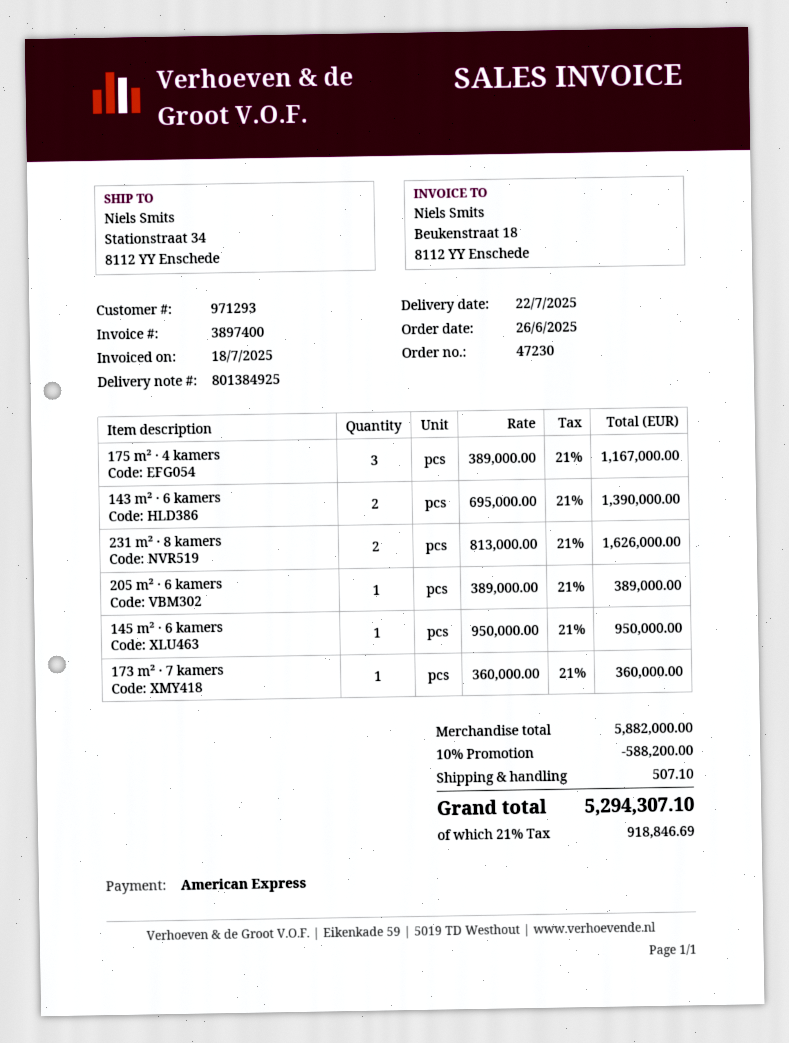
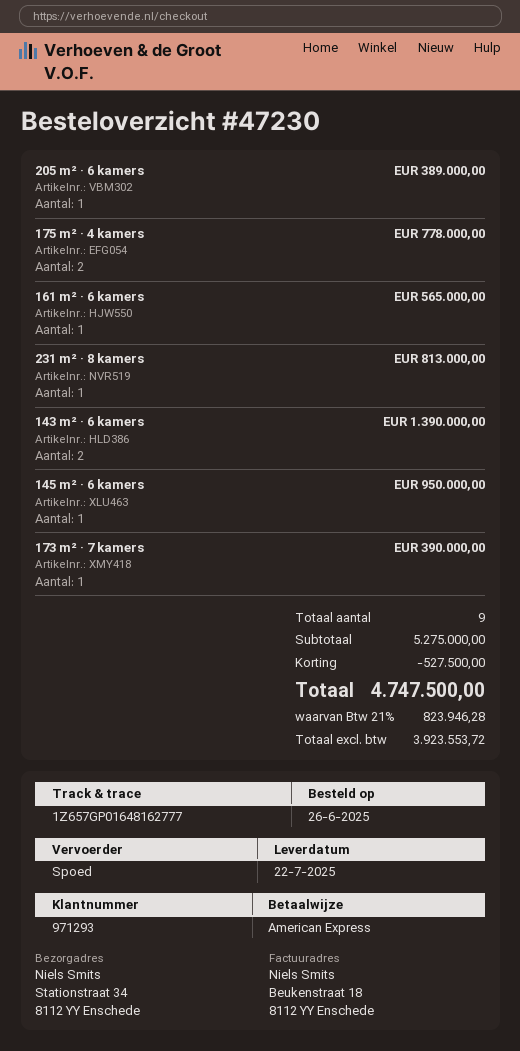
175 m² · 4 kamers: 3 for 1167000.00 -> 2 for 778000.00
231 m² · 8 kamers: 2 for 1626000.00 -> 1 for 813000.00
173 m² · 7 kamers: 1 for 360000.00 -> 1 for 390000.00
161 m² · 6 kamers: none -> 1 for 565000.00
subtotal: 5882000.00 -> 5275000.00
discount: 588200.00 -> 527500.00
shipping: 507.10 -> none
tax: 21% = 918846.69 -> 21% = 823946.28
total: 5294307.10 -> 4747500.00

